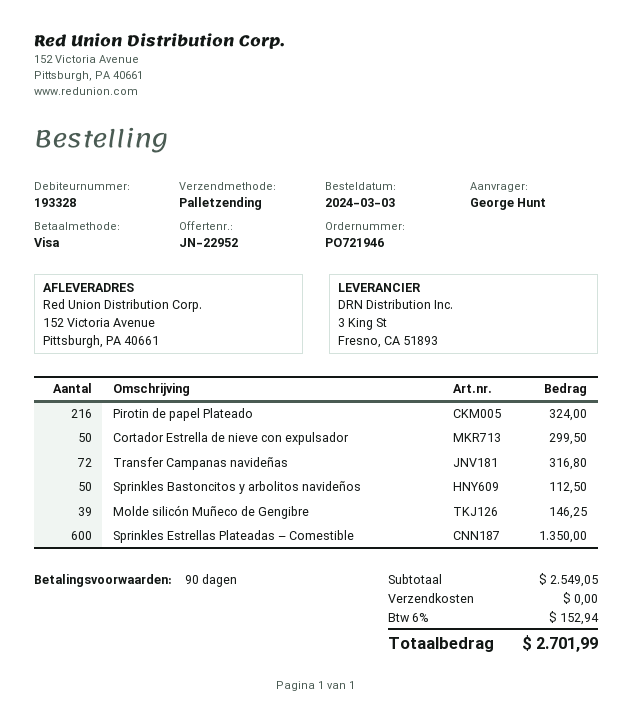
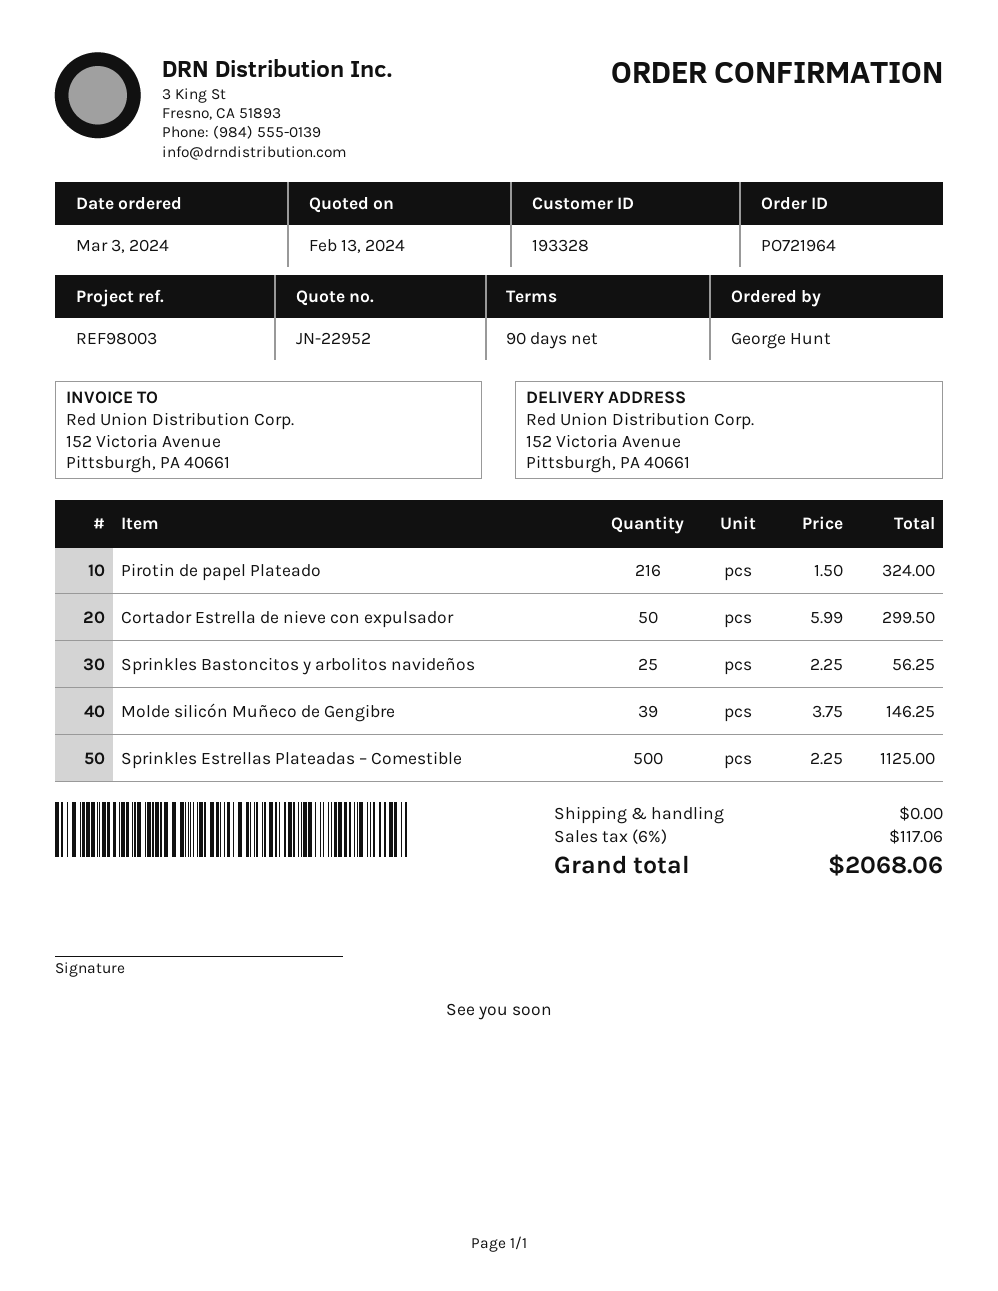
order number: PO721946 -> PO721964
Transfer Campanas navideñas: 72 for 316.80 -> none
Sprinkles Bastoncitos y arbolitos navideños: 50 for 112.50 -> 25 for 56.25
Sprinkles Estrellas Plateadas – Comestible: 600 for 1350.00 -> 500 for 1125.00
tax: 6% = 152.94 -> 6% = 117.06
total: 2701.99 -> 2068.06

